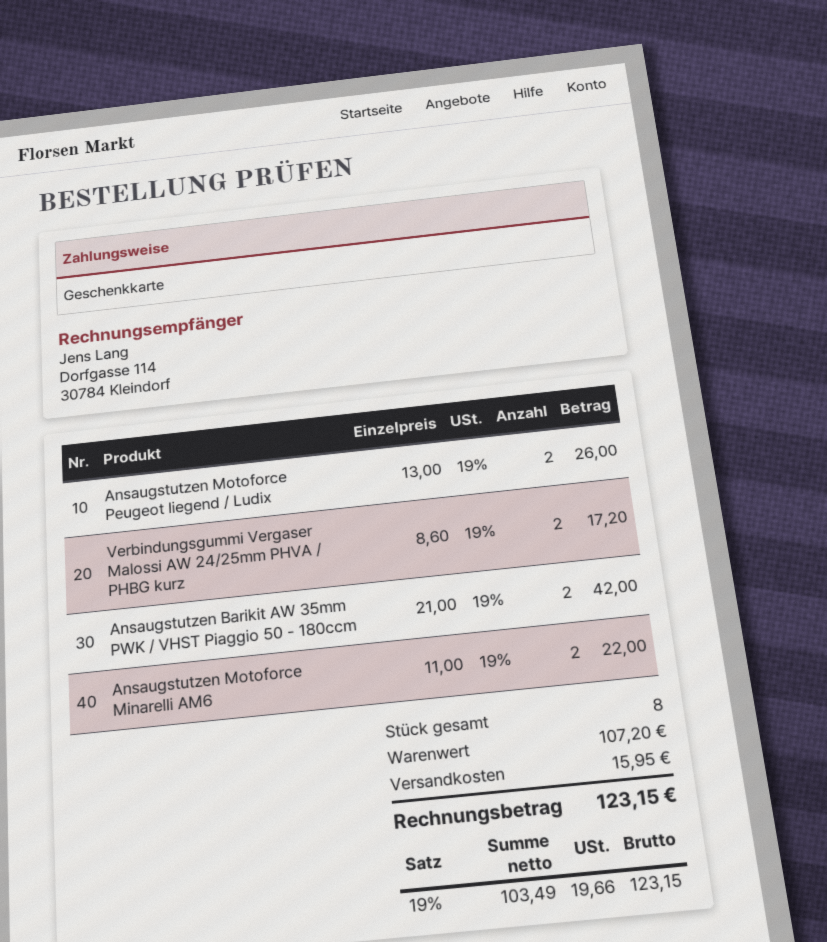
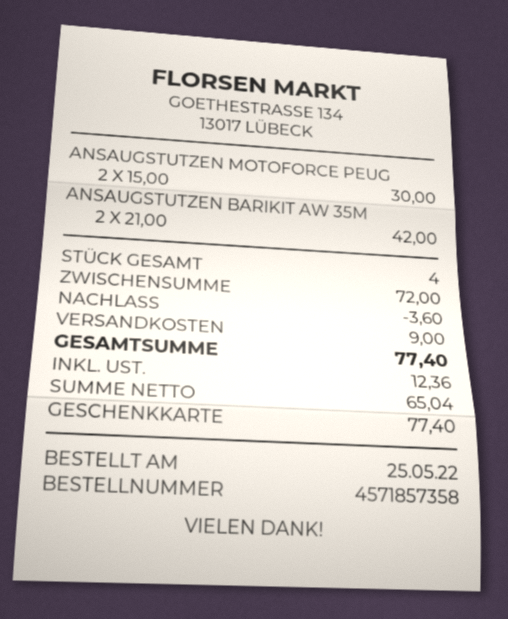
Ansaugstutzen Motoforce Peugeot liegend / Ludix: 2 x 13.00 = 26.00 -> 2 x 15.00 = 30.00
Verbindungsgummi Vergaser Malossi AW 24/25mm PHVA / PHBG kurz: 2 x 8.60 = 17.20 -> none
Ansaugstutzen Motoforce Minarelli AM6: 2 x 11.00 = 22.00 -> none
total quantity: 8 -> 4
subtotal: 107.20 -> 72.00
discount: none -> 3.60
shipping: 15.95 -> 9.00
net: 103.49 -> 65.04
tax: 19.66 -> 12.36
total: 123.15 -> 77.40

